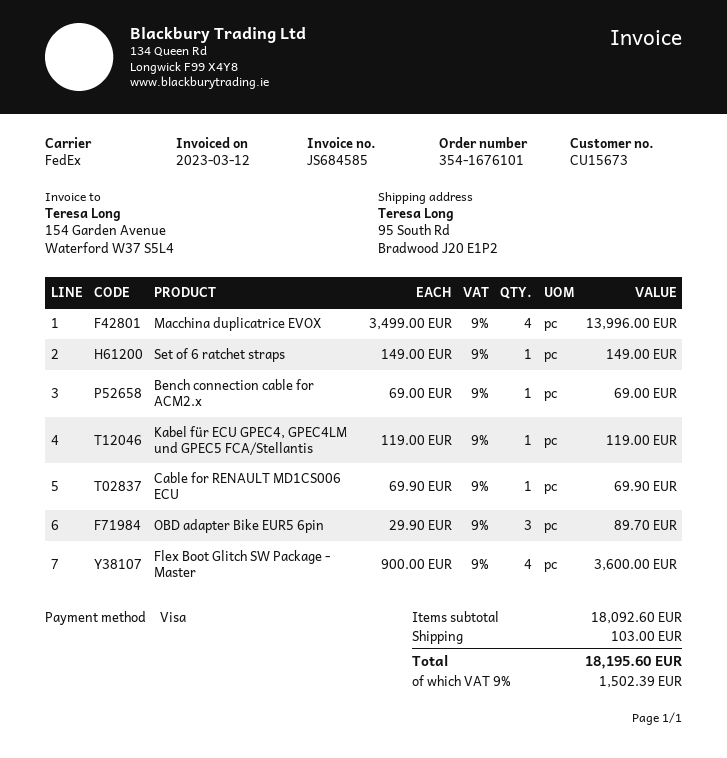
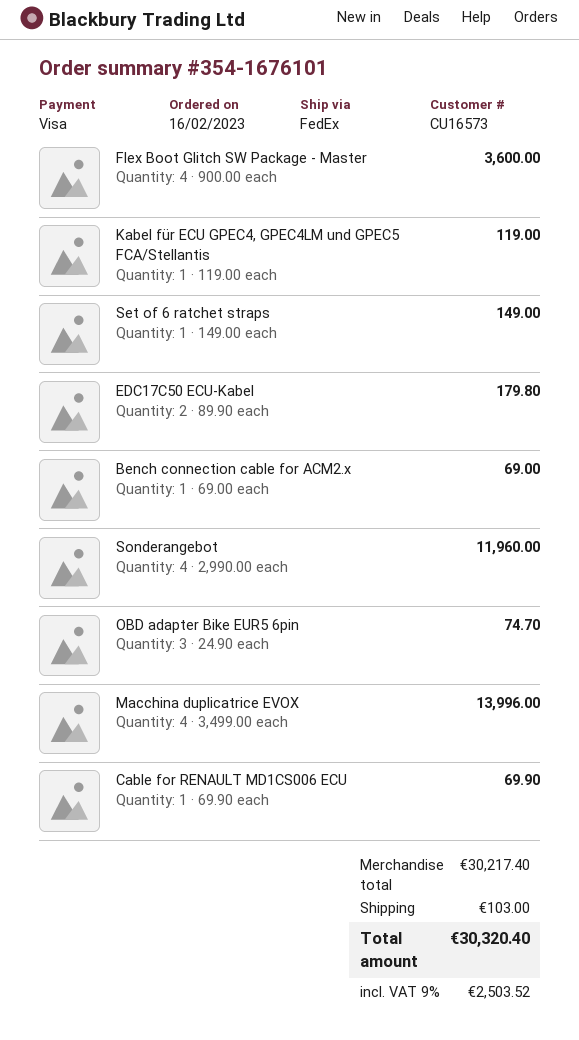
customer number: CU15673 -> CU16573
OBD adapter Bike EUR5 6pin: 3 x 29.90 = 89.70 -> 3 x 24.90 = 74.70
EDC17C50 ECU-Kabel: none -> 2 x 89.90 = 179.80
Sonderangebot: none -> 4 x 2990.00 = 11960.00
subtotal: 18092.60 -> 30217.40
tax: 9% = 1502.39 -> 9% = 2503.52
total: 18195.60 -> 30320.40

